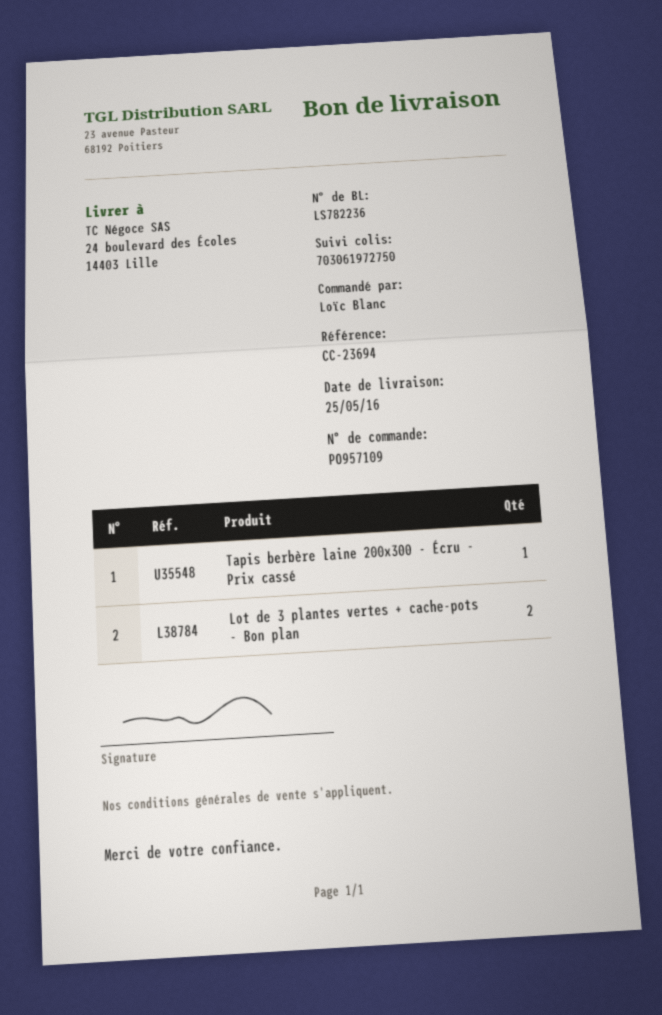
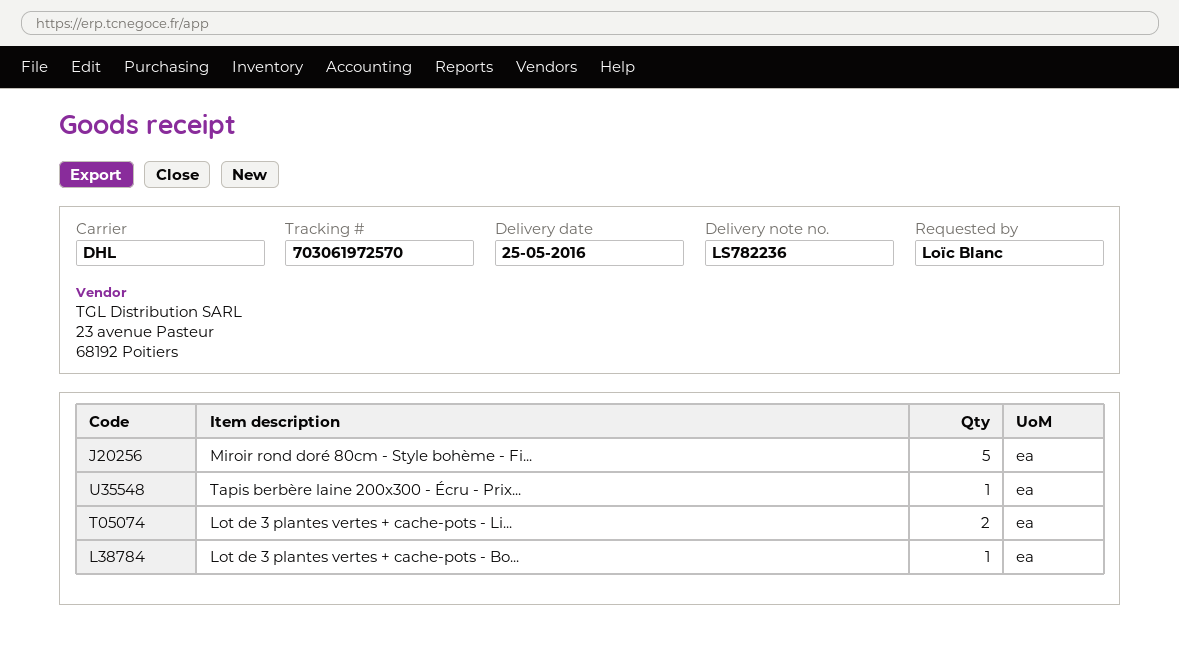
tracking number: 703061972750 -> 703061972570
Lot de 3 plantes vertes + cache-pots - Bon plan: 2 -> 1
Miroir rond doré 80cm - Style bohème - Fi...: none -> 5
Lot de 3 plantes vertes + cache-pots - Li...: none -> 2

